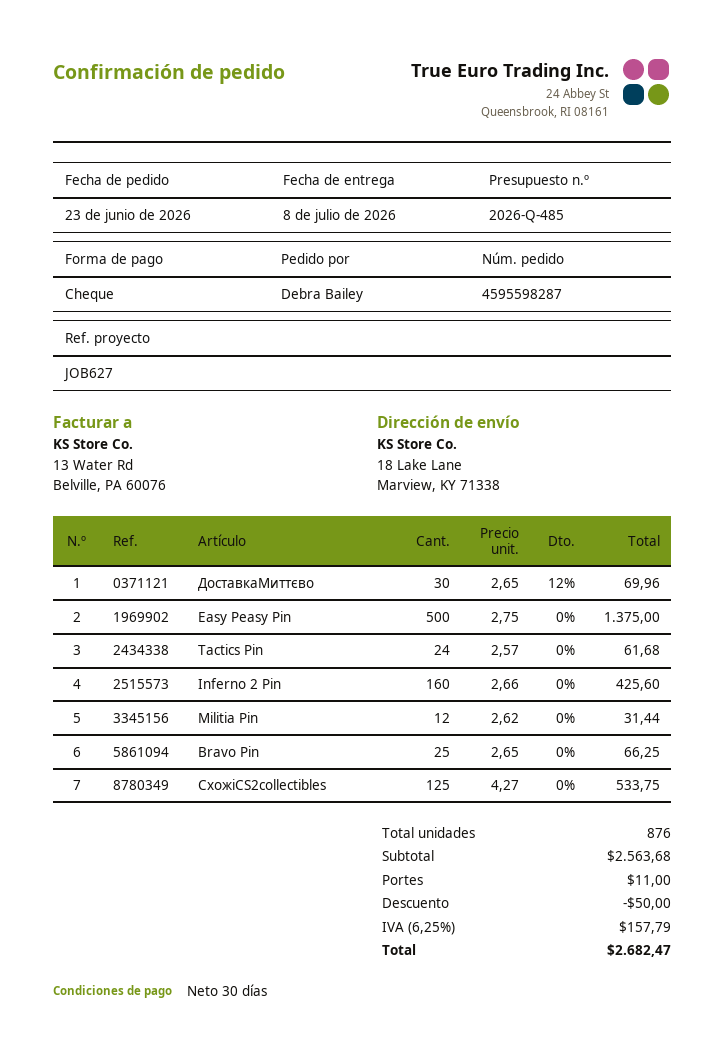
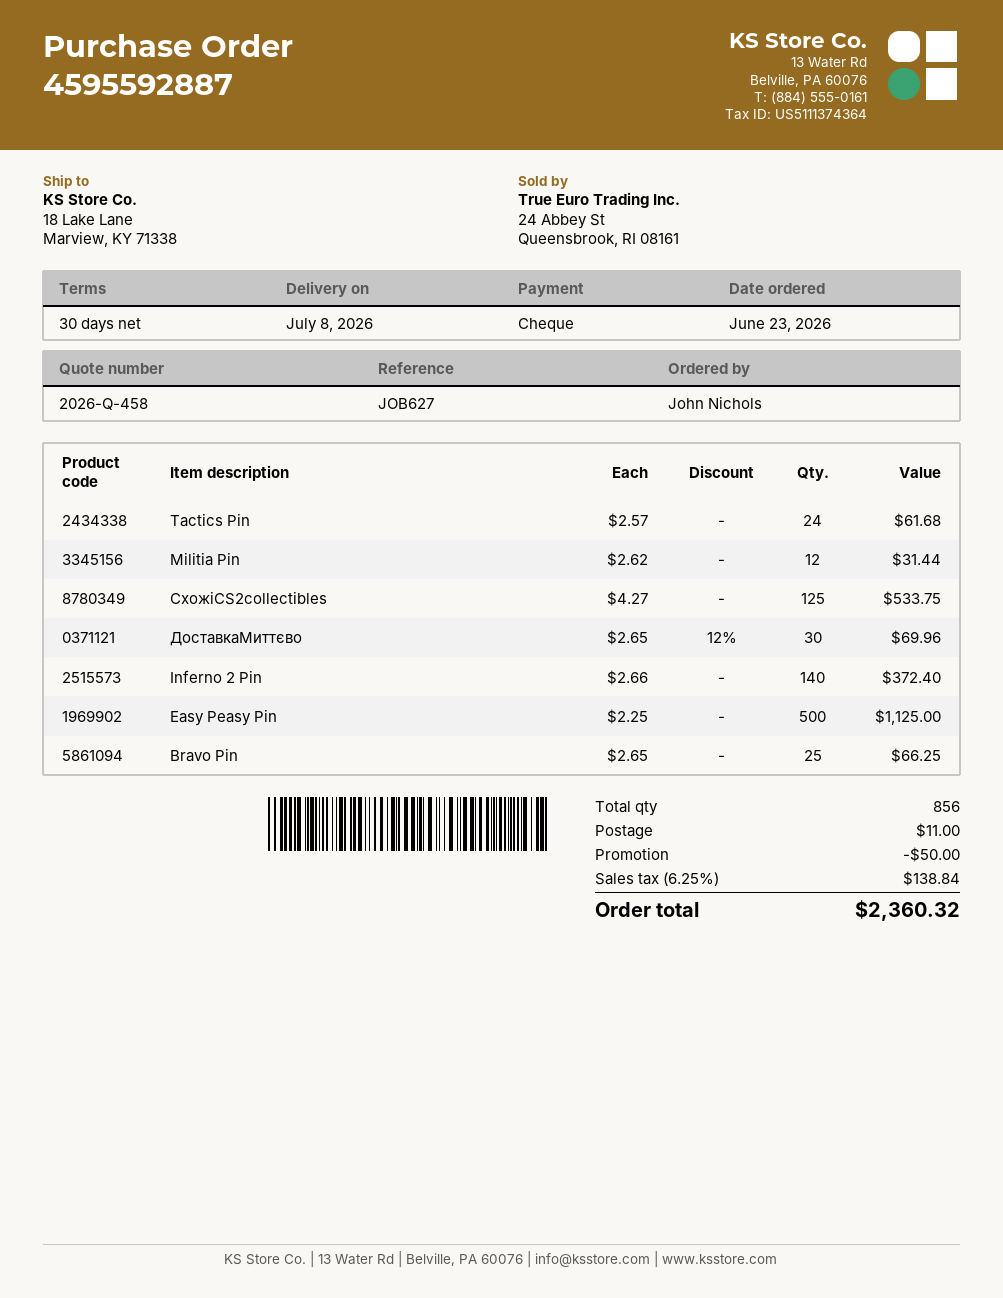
quote number: 2026-Q-485 -> 2026-Q-458
order number: 4595598287 -> 4595592887
ordered by: Debra Bailey -> John Nichols
Easy Peasy Pin: 500 x 2.75 = 1375.00 -> 500 x 2.25 = 1125.00
Inferno 2 Pin: 160 x 2.66 = 425.60 -> 140 x 2.66 = 372.40
total quantity: 876 -> 856
tax: 6.25% = 157.79 -> 6.25% = 138.84
total: 2682.47 -> 2360.32

